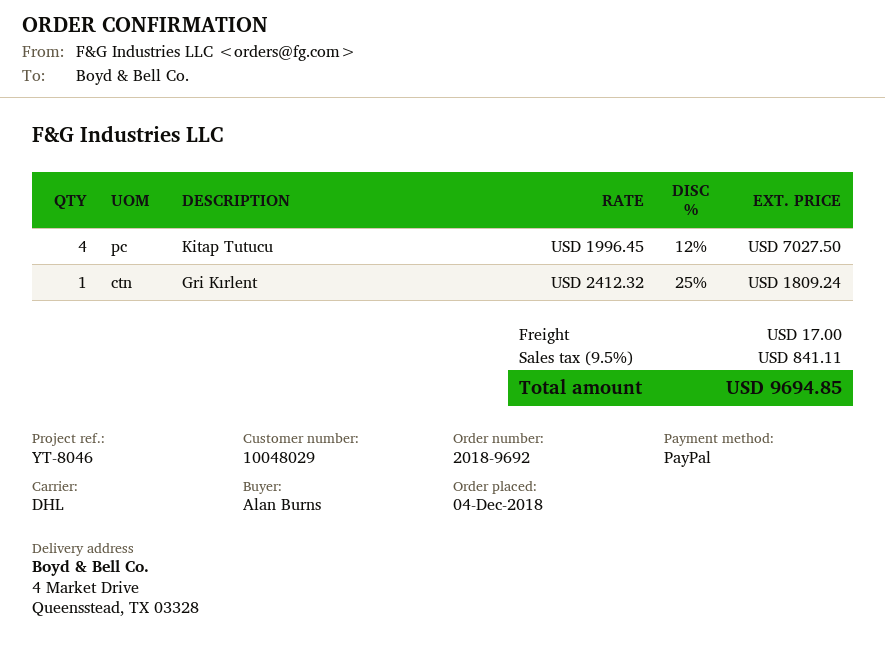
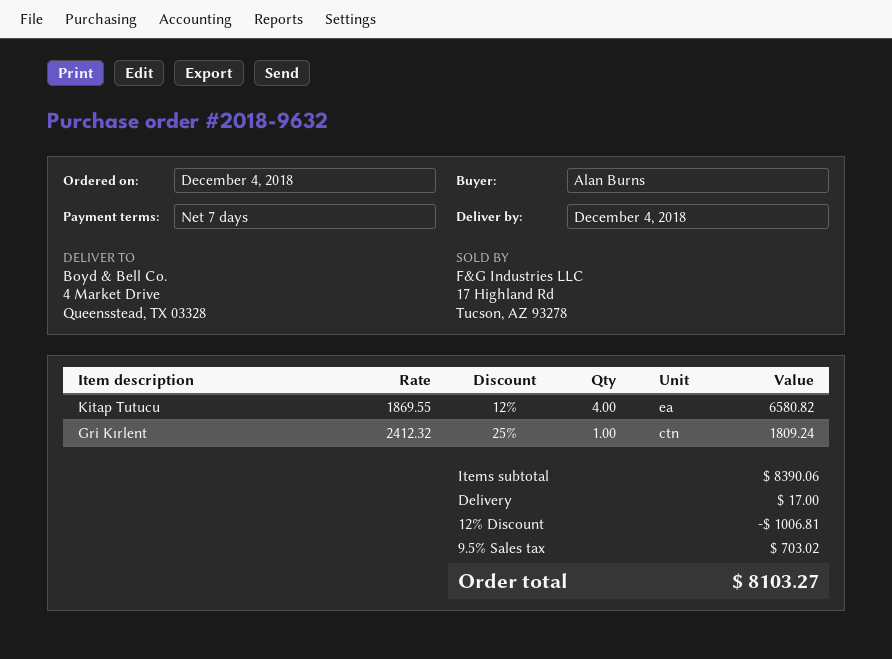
order number: 2018-9692 -> 2018-9632
Kitap Tutucu: 4 x 1996.45 - 12% = 7027.50 -> 4 x 1869.55 - 12% = 6580.82
discount: none -> 12% = 1006.81
tax: 9.5% = 841.11 -> 9.5% = 703.02
total: 9694.85 -> 8103.27

